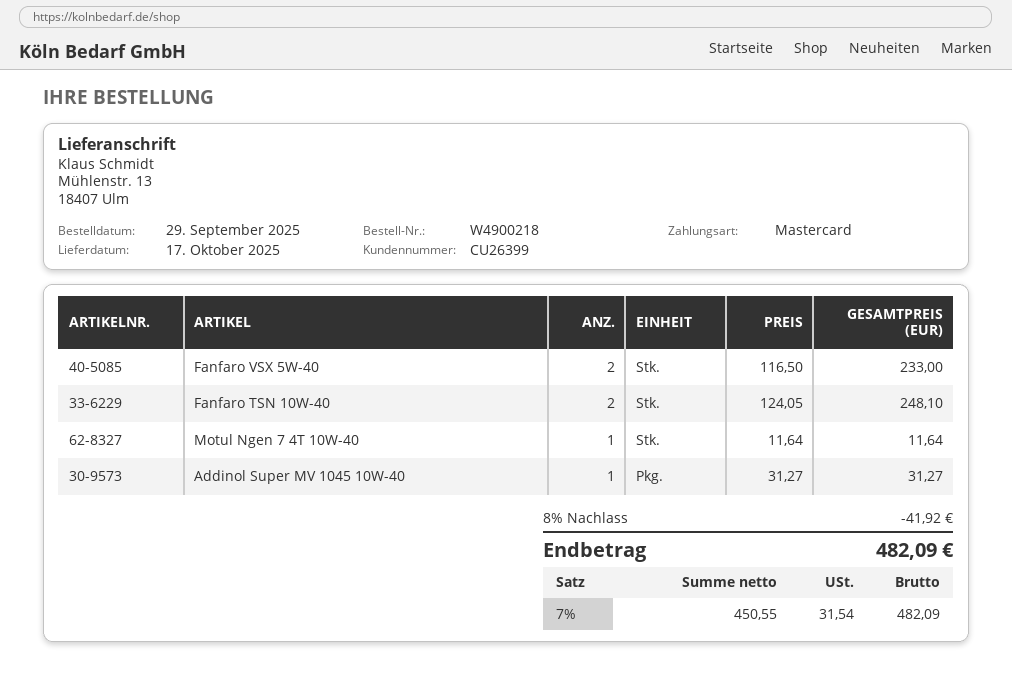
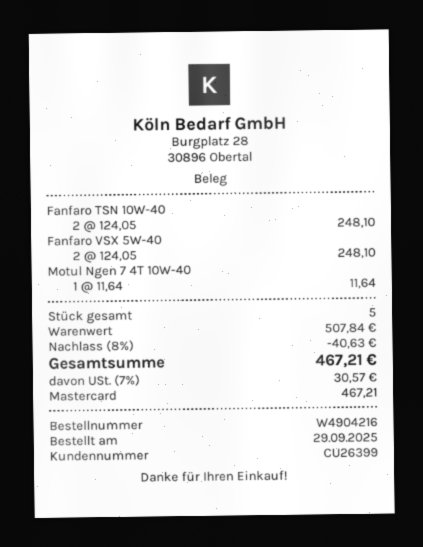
order number: W4900218 -> W4904216
Fanfaro VSX 5W-40: 2 x 116.50 = 233.00 -> 2 x 124.05 = 248.10
Addinol Super MV 1045 10W-40: 1 x 31.27 = 31.27 -> none
discount: 8% = 41.92 -> 8% = 40.63
tax: 7% = 31.54 -> 7% = 30.57
total: 482.09 -> 467.21

